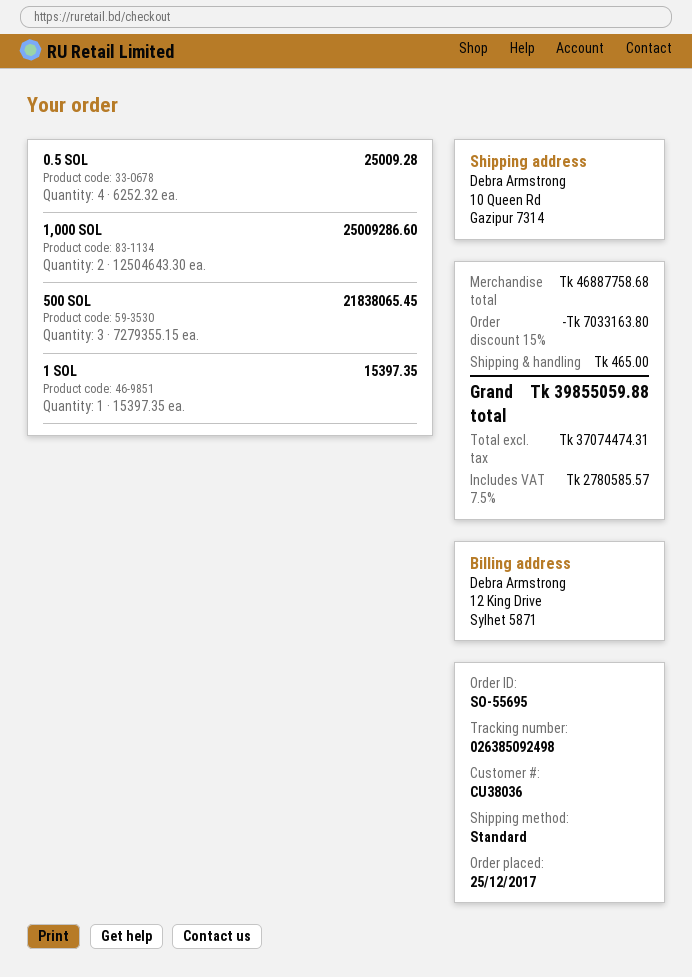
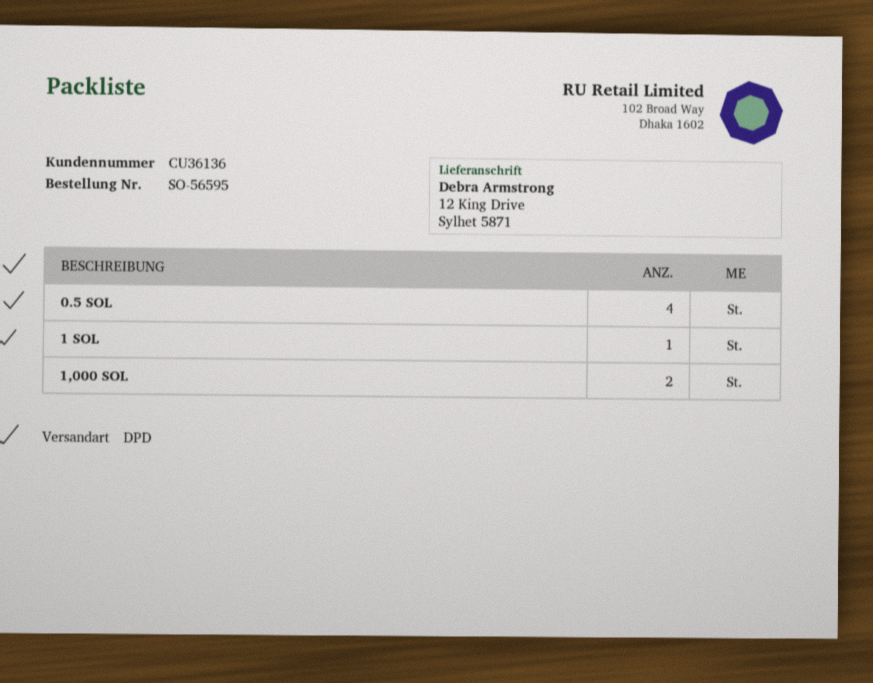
order number: SO-55695 -> SO-56595
customer number: CU38036 -> CU36136
shipping method: standard -> DPD
ship to: 10 Queen Rd, Gazipur 7314 -> 12 King Drive, Sylhet 5871
500 SOL: 3 -> none

